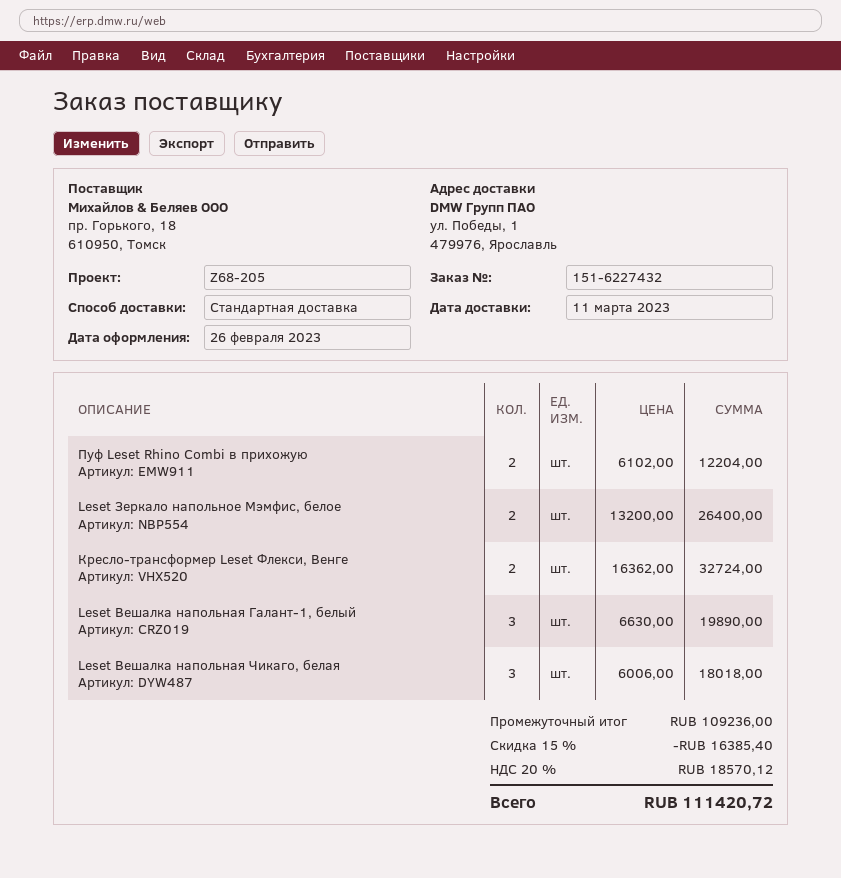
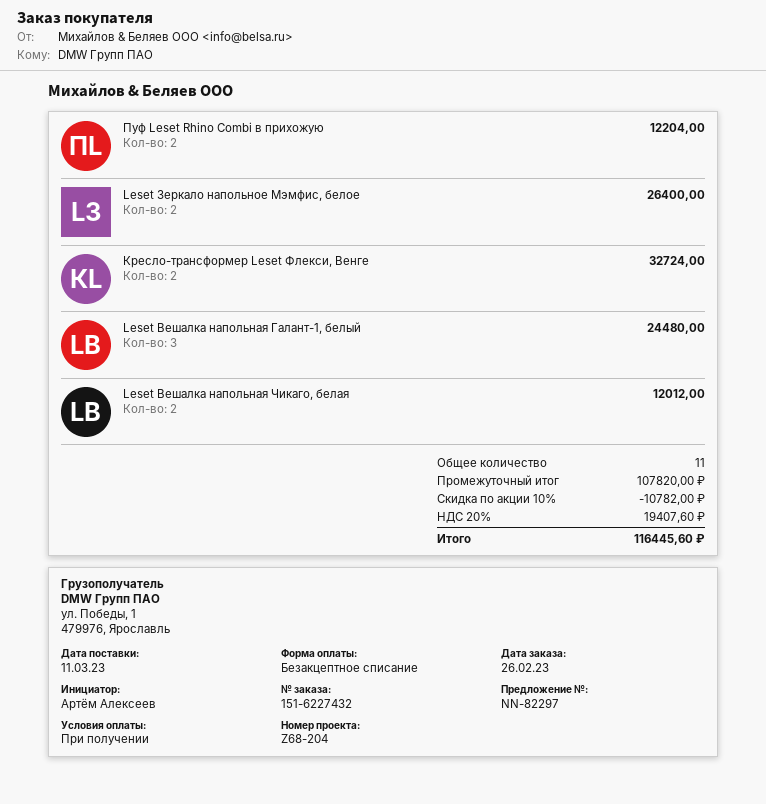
reference: Z68-205 -> Z68-204
Leset Вешалка напольная Галант-1, белый: 3 for 19890.00 -> 3 for 24480.00
Leset Вешалка напольная Чикаго, белая: 3 for 18018.00 -> 2 for 12012.00
subtotal: 109236.00 -> 107820.00
discount: 15% = 16385.40 -> 10% = 10782.00
tax: 20% = 18570.12 -> 20% = 19407.60
total: 111420.72 -> 116445.60

